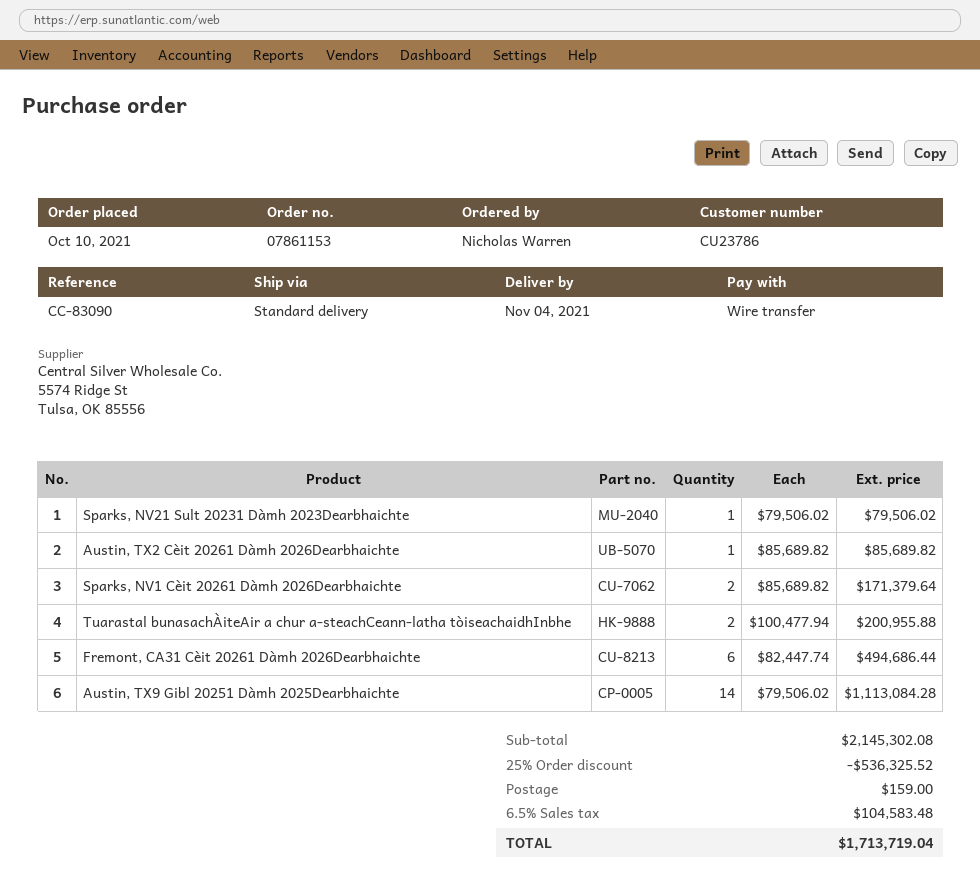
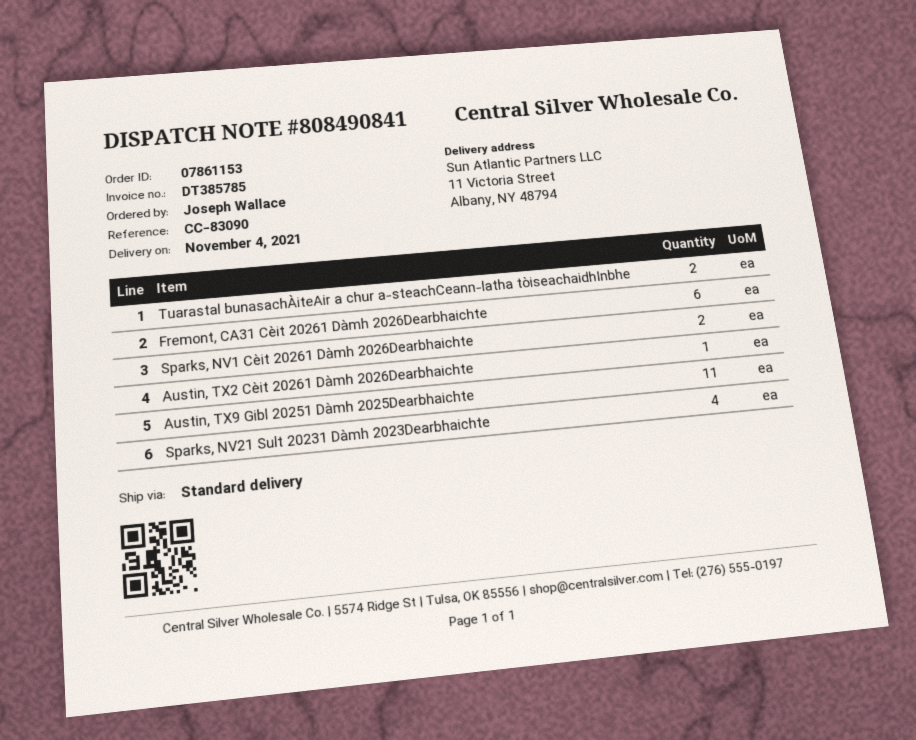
ordered by: Nicholas Warren -> Joseph Wallace
Sparks, NV21 Sult 20231 Dàmh 2023Dearbhaichte: 1 -> 4
Austin, TX9 Gibl 20251 Dàmh 2025Dearbhaichte: 14 -> 11

